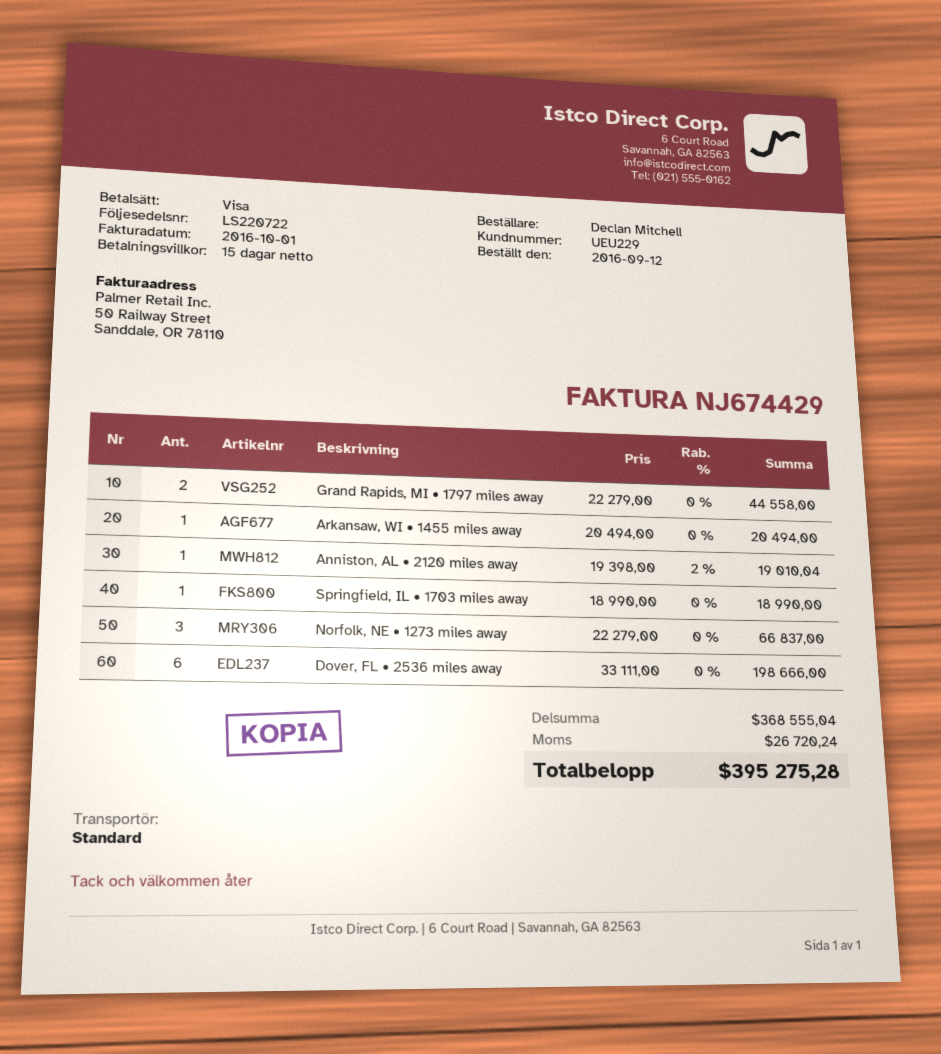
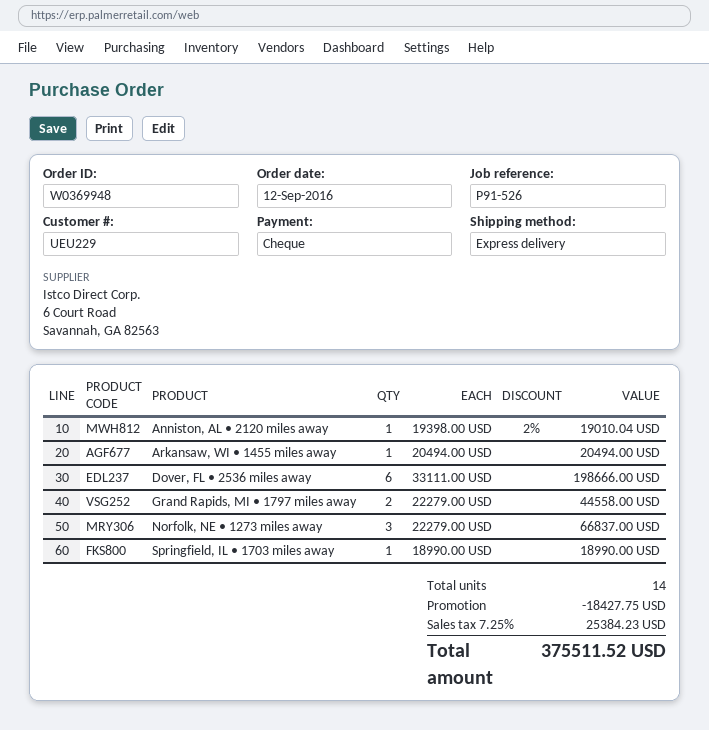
payment method: Visa -> cheque
shipping method: standard -> express
discount: none -> 18427.75
tax: 26720.24 -> 25384.23
total: 395275.28 -> 375511.52

